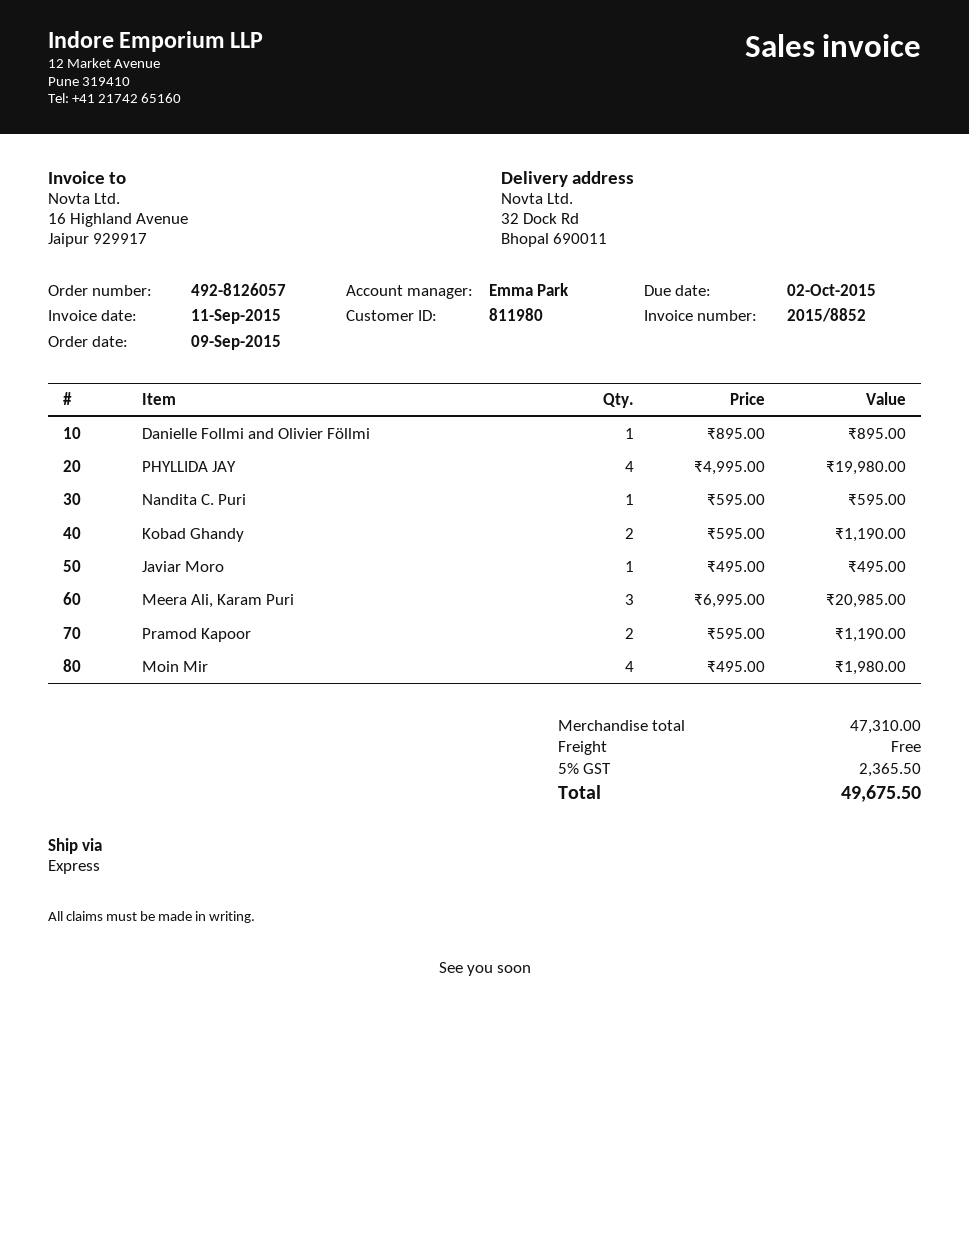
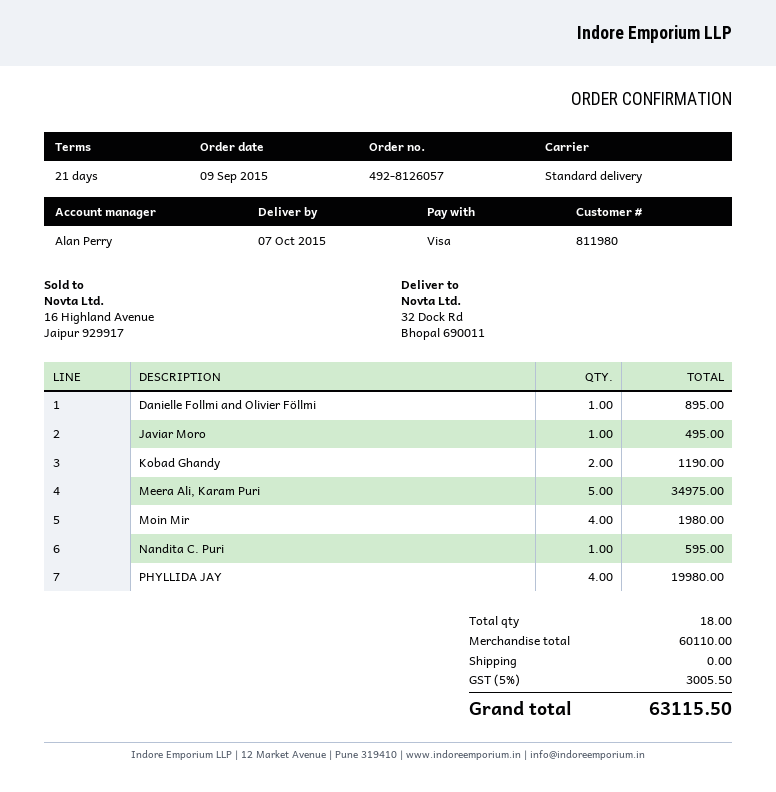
sales rep: Emma Park -> Alan Perry
shipping method: express -> standard
Meera Ali, Karam Puri: 3 for 20985.00 -> 5 for 34975.00
Pramod Kapoor: 2 for 1190.00 -> none
subtotal: 47310.00 -> 60110.00
tax: 5% = 2365.50 -> 5% = 3005.50
total: 49675.50 -> 63115.50

